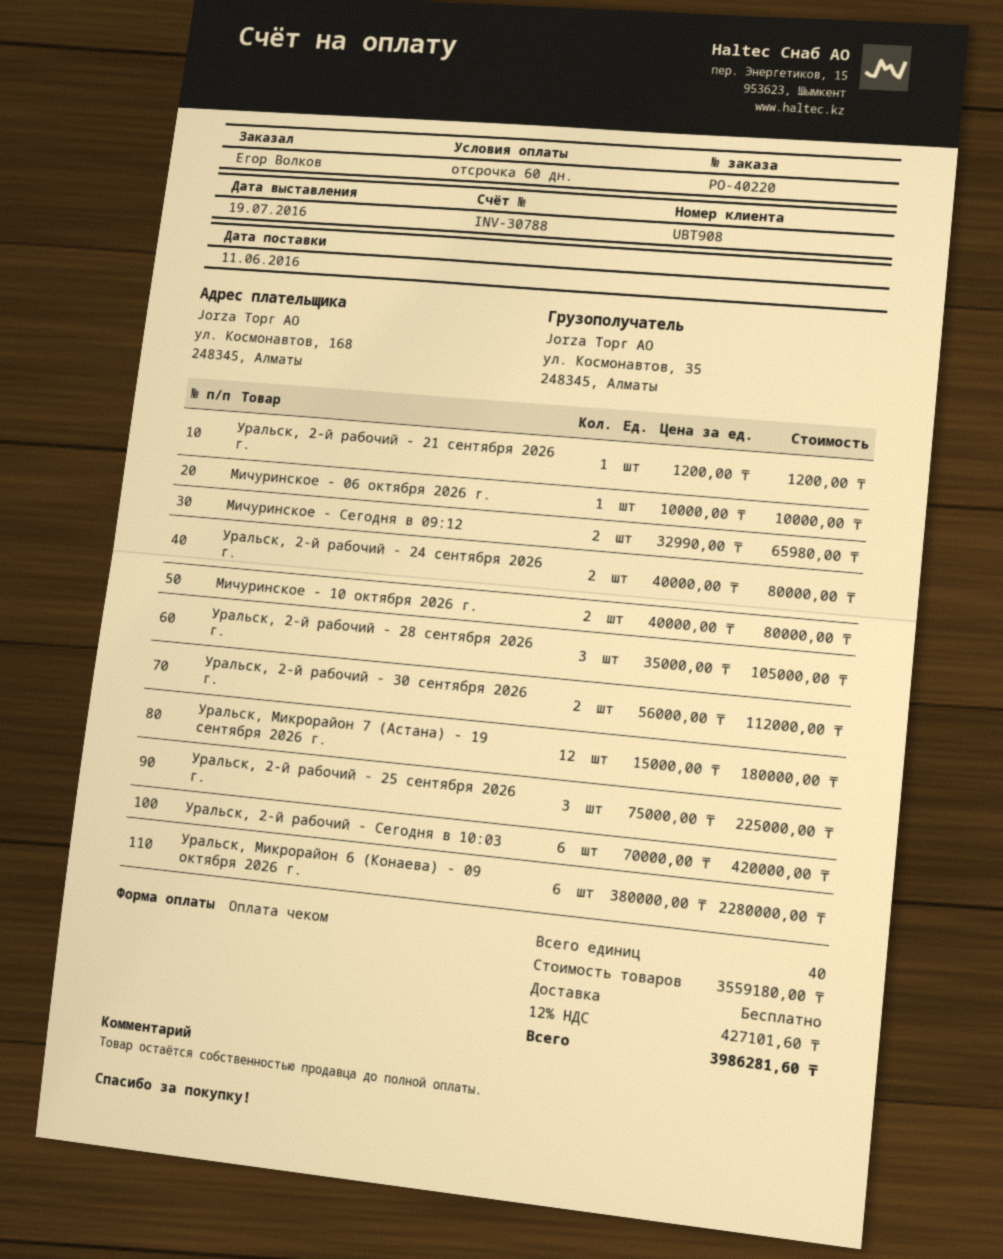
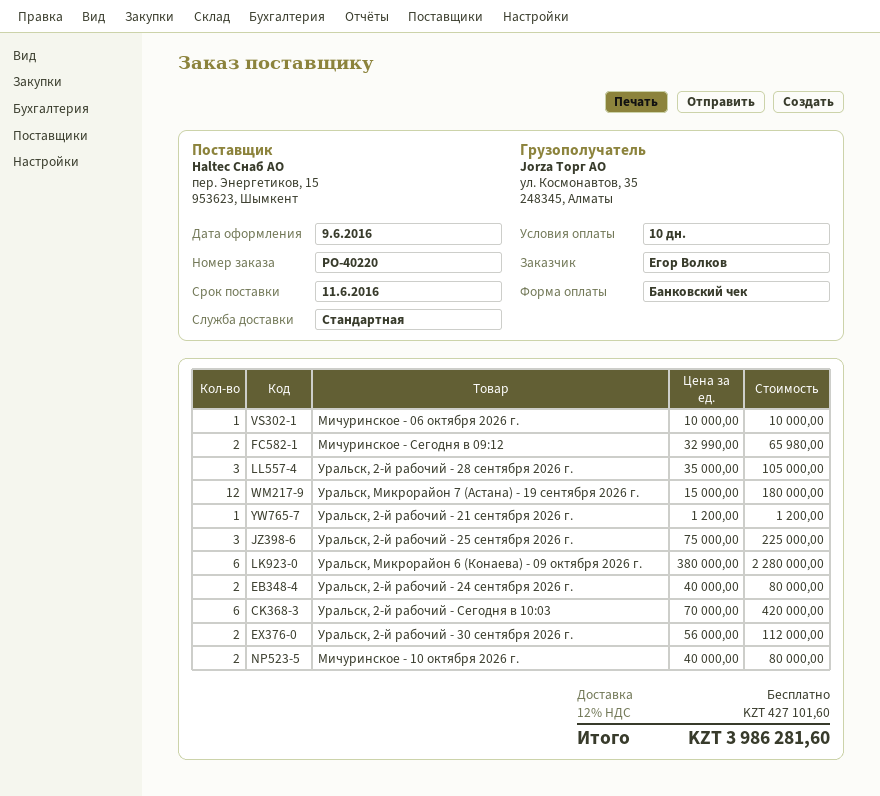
payment terms: 60 days -> 10 days

